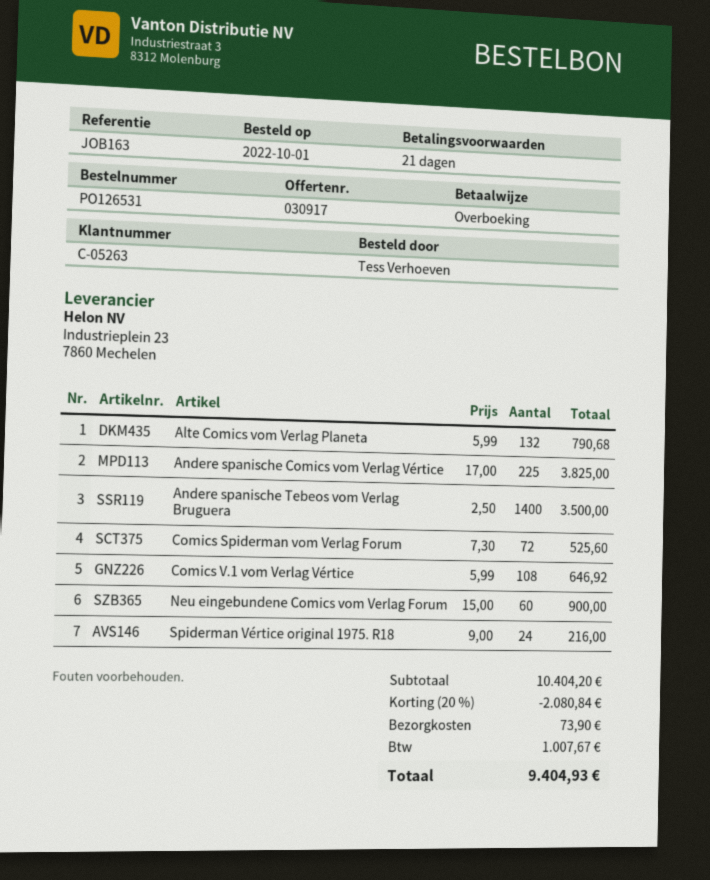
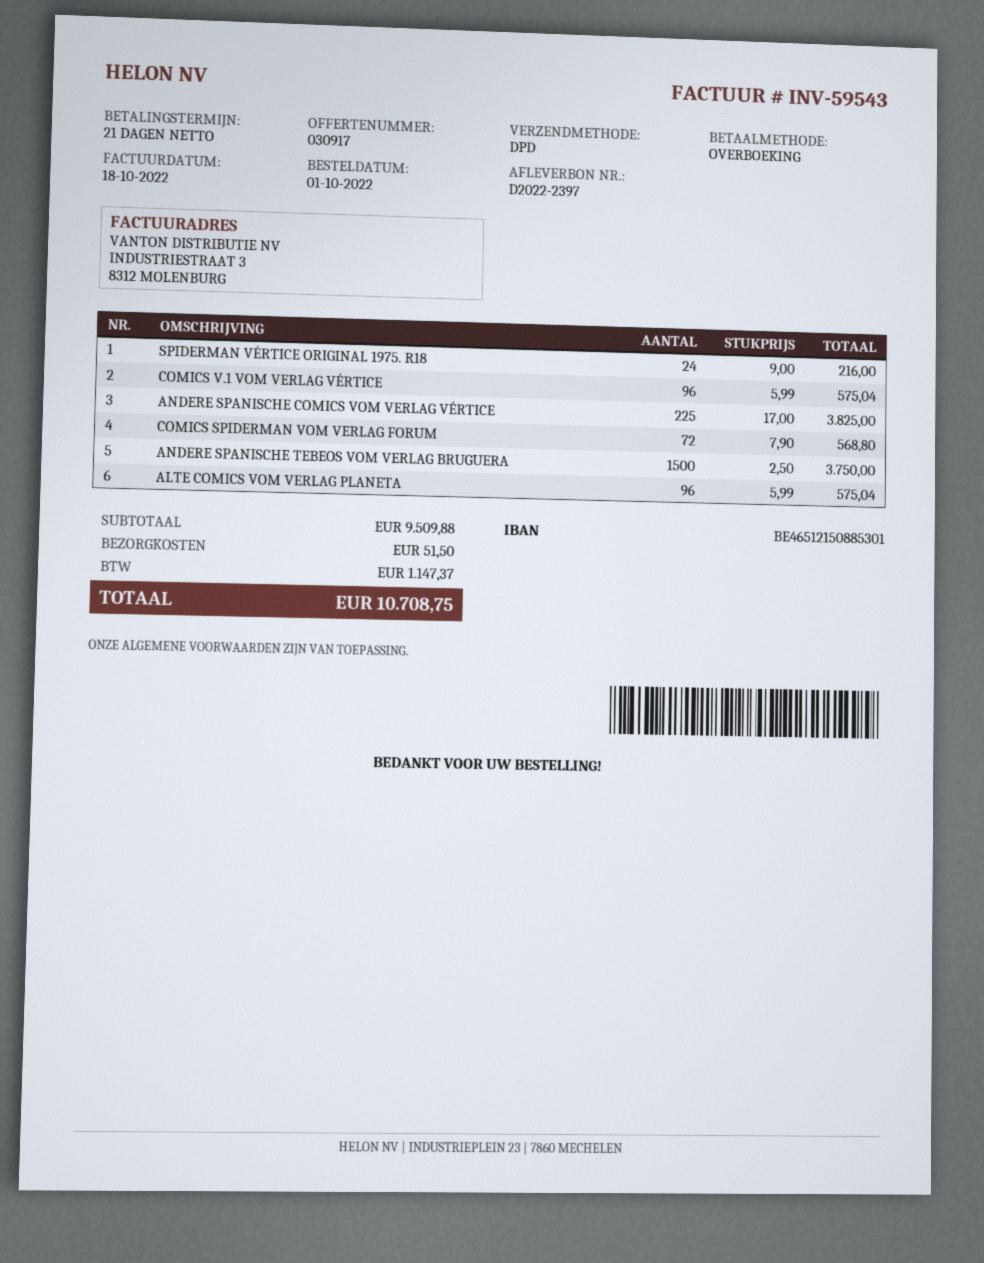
Alte Comics vom Verlag Planeta: 132 x 5.99 = 790.68 -> 96 x 5.99 = 575.04
Andere spanische Tebeos vom Verlag Bruguera: 1400 x 2.50 = 3500.00 -> 1500 x 2.50 = 3750.00
Comics Spiderman vom Verlag Forum: 72 x 7.30 = 525.60 -> 72 x 7.90 = 568.80
Comics V.1 vom Verlag Vértice: 108 x 5.99 = 646.92 -> 96 x 5.99 = 575.04
Neu eingebundene Comics vom Verlag Forum: 60 x 15.00 = 900.00 -> none
subtotal: 10404.20 -> 9509.88
discount: 20% = 2080.84 -> none
shipping: 73.90 -> 51.50
tax: 1007.67 -> 1147.37
total: 9404.93 -> 10708.75

